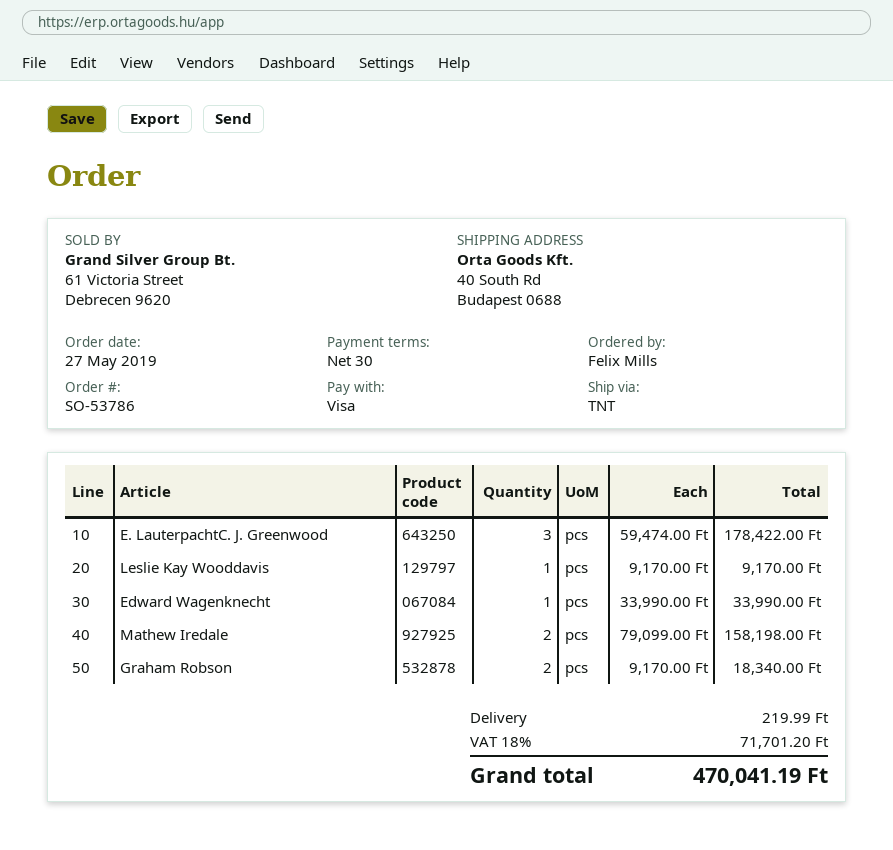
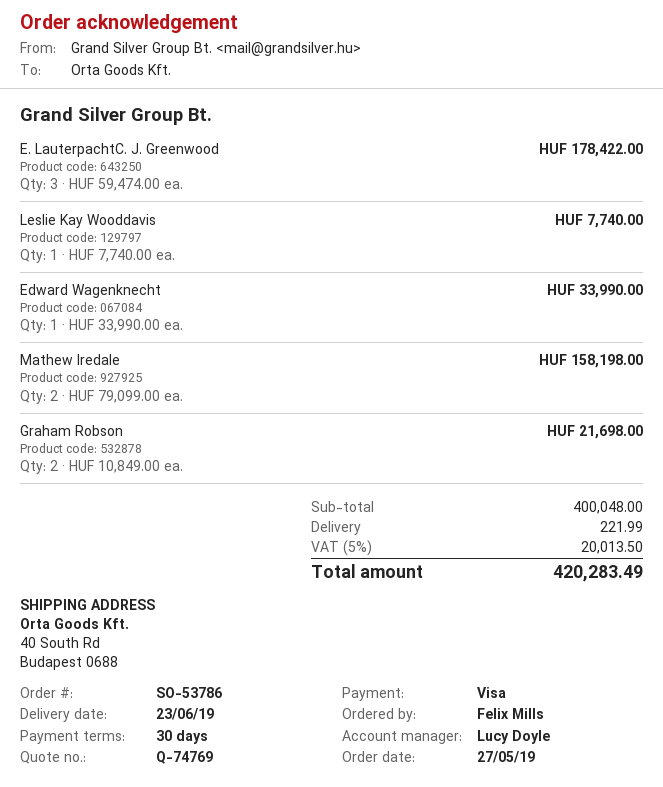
Leslie Kay Wooddavis: 1 x 9170.00 = 9170.00 -> 1 x 7740.00 = 7740.00
Graham Robson: 2 x 9170.00 = 18340.00 -> 2 x 10849.00 = 21698.00
shipping: 219.99 -> 221.99
tax: 18% = 71701.20 -> 5% = 20013.50
total: 470041.19 -> 420283.49

